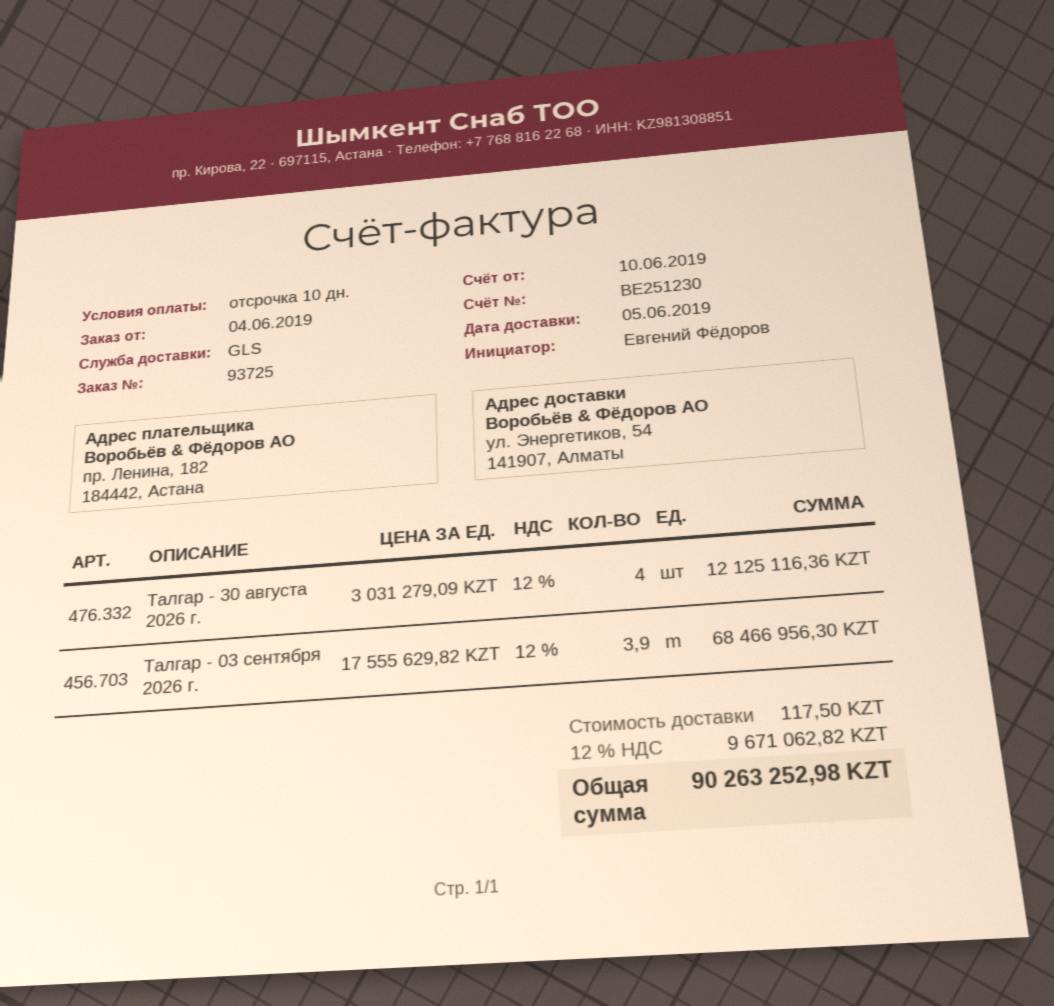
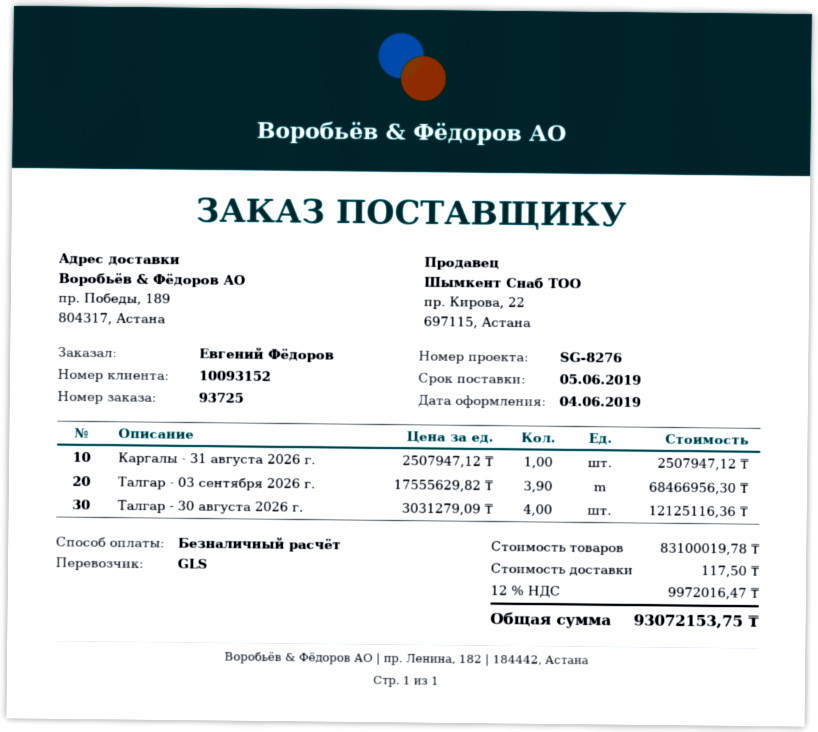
ship to: ул. Энергетиков, 54, 141907, Алматы -> пр. Победы, 189, 804317, Астана
Каргалы - 31 августа 2026 г.: none -> 1 x 2507947.12 = 2507947.12
tax: 12% = 9671062.82 -> 12% = 9972016.47
total: 90263252.98 -> 93072153.75

